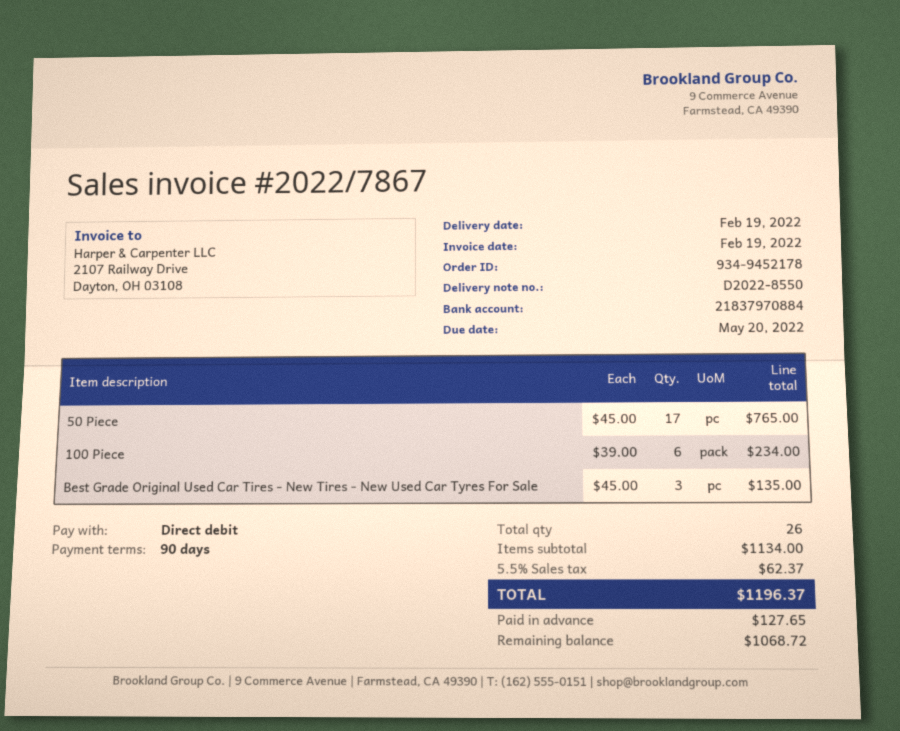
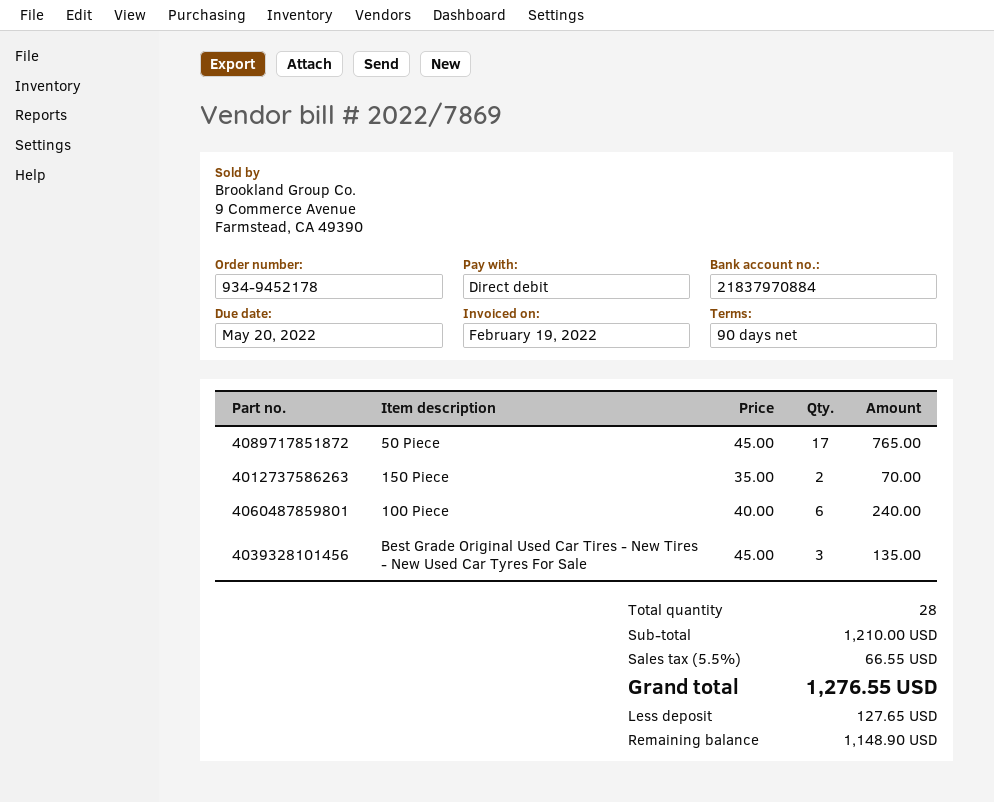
invoice number: 2022/7867 -> 2022/7869
100 Piece: 6 x 39.00 = 234.00 -> 6 x 40.00 = 240.00
150 Piece: none -> 2 x 35.00 = 70.00
total quantity: 26 -> 28
subtotal: 1134.00 -> 1210.00
tax: 5.5% = 62.37 -> 5.5% = 66.55
total: 1196.37 -> 1276.55
balance: 1068.72 -> 1148.90

